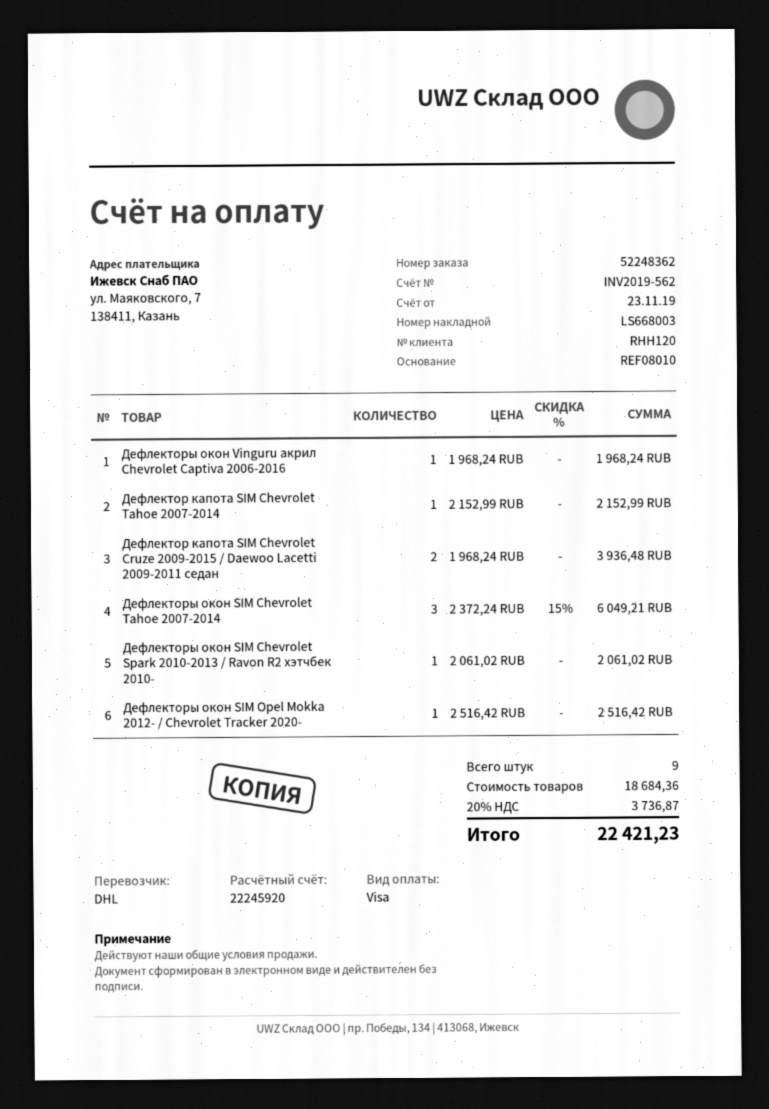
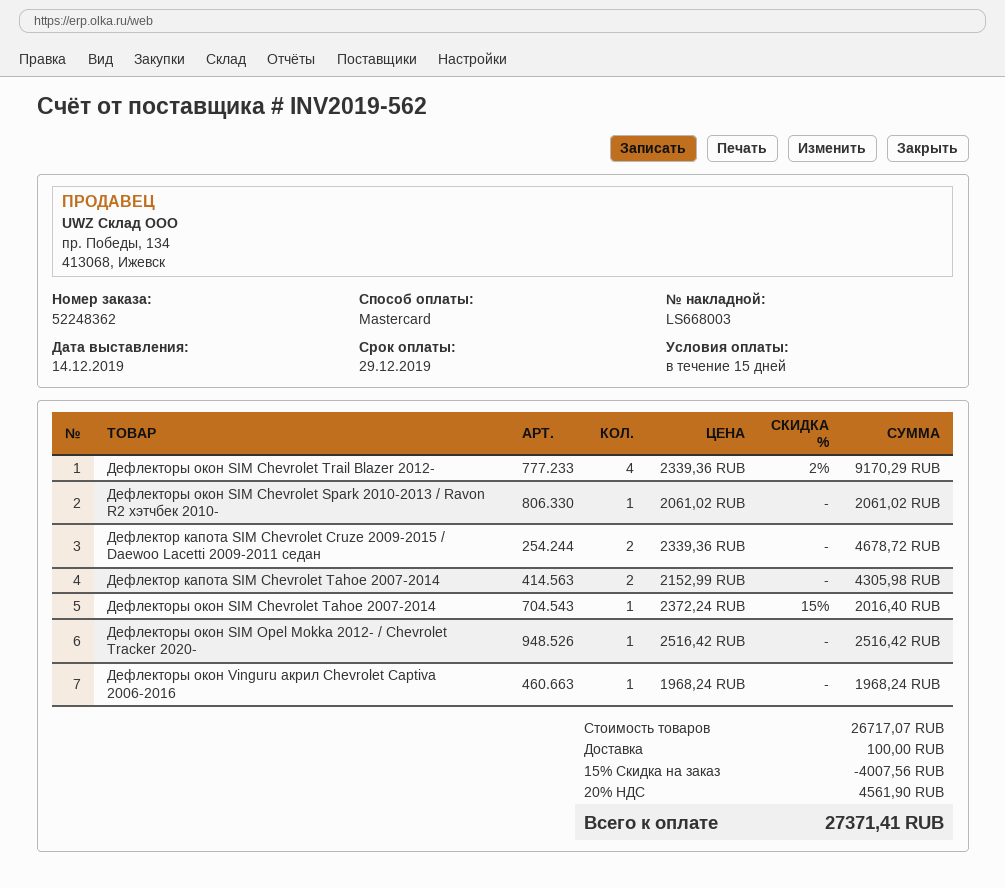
invoice date: 2019-11-23 -> 2019-12-14
payment method: Visa -> Mastercard
Дефлектор капота SIM Chevrolet Tahoe 2007-2014: 1 x 2152.99 = 2152.99 -> 2 x 2152.99 = 4305.98
Дефлектор капота SIM Chevrolet Cruze 2009-2015 / Daewoo Lacetti 2009-2011 седан: 2 x 1968.24 = 3936.48 -> 2 x 2339.36 = 4678.72
Дефлекторы окон SIM Chevrolet Tahoe 2007-2014: 3 x 2372.24 - 15% = 6049.21 -> 1 x 2372.24 - 15% = 2016.40
Дефлекторы окон SIM Chevrolet Trail Blazer 2012-: none -> 4 x 2339.36 - 2% = 9170.29
subtotal: 18684.36 -> 26717.07
discount: none -> 15% = 4007.56
shipping: none -> 100.00
tax: 20% = 3736.87 -> 20% = 4561.90
total: 22421.23 -> 27371.41

